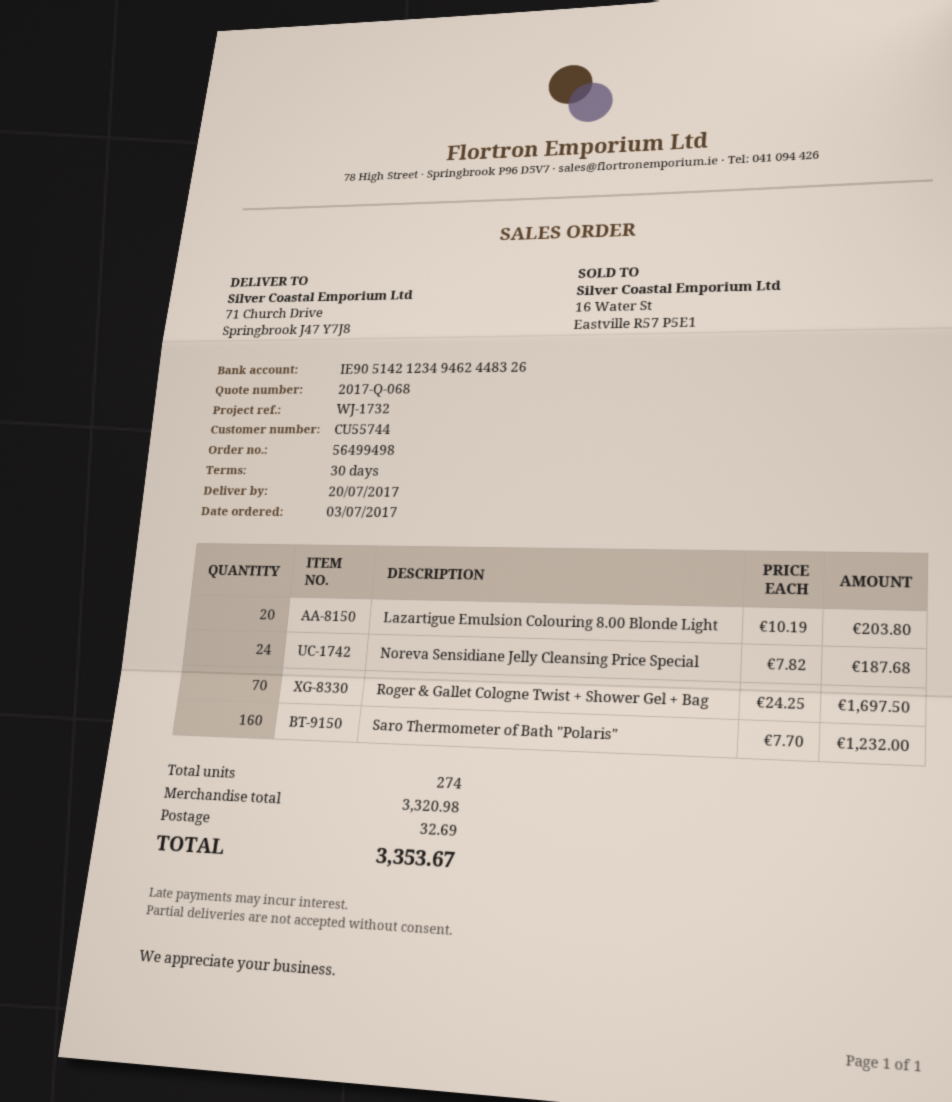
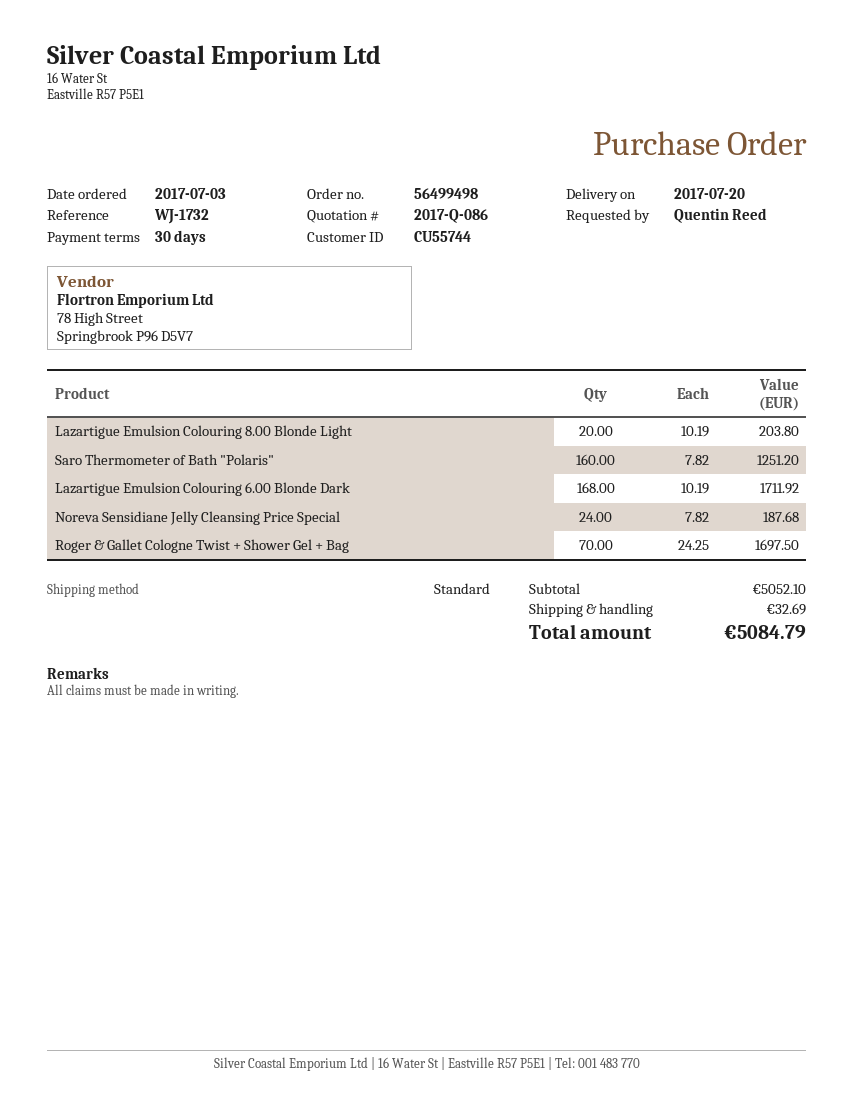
quote number: 2017-Q-068 -> 2017-Q-086
Saro Thermometer of Bath "Polaris": 160 x 7.70 = 1232.00 -> 160 x 7.82 = 1251.20
Lazartigue Emulsion Colouring 6.00 Blonde Dark: none -> 168 x 10.19 = 1711.92
subtotal: 3320.98 -> 5052.10
total: 3353.67 -> 5084.79

